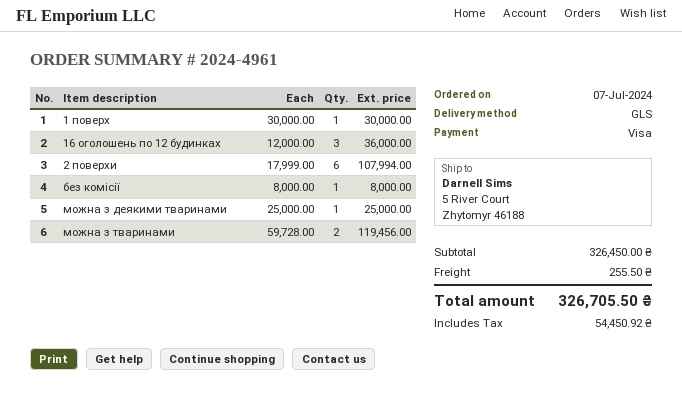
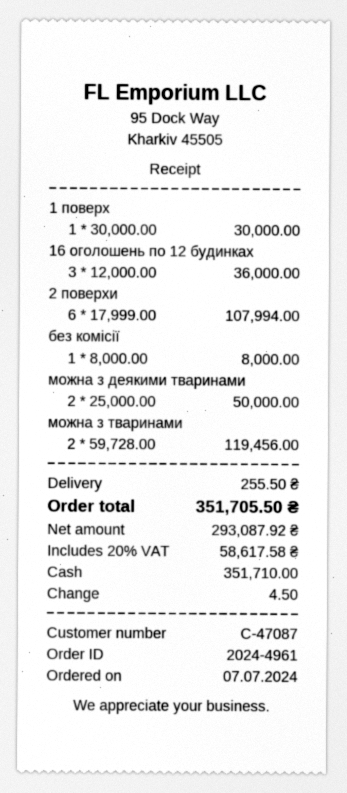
payment method: Visa -> cash
можна з деякими тваринами: 1 x 25000.00 = 25000.00 -> 2 x 25000.00 = 50000.00
tax: 54450.92 -> 58617.58
total: 326705.50 -> 351705.50

